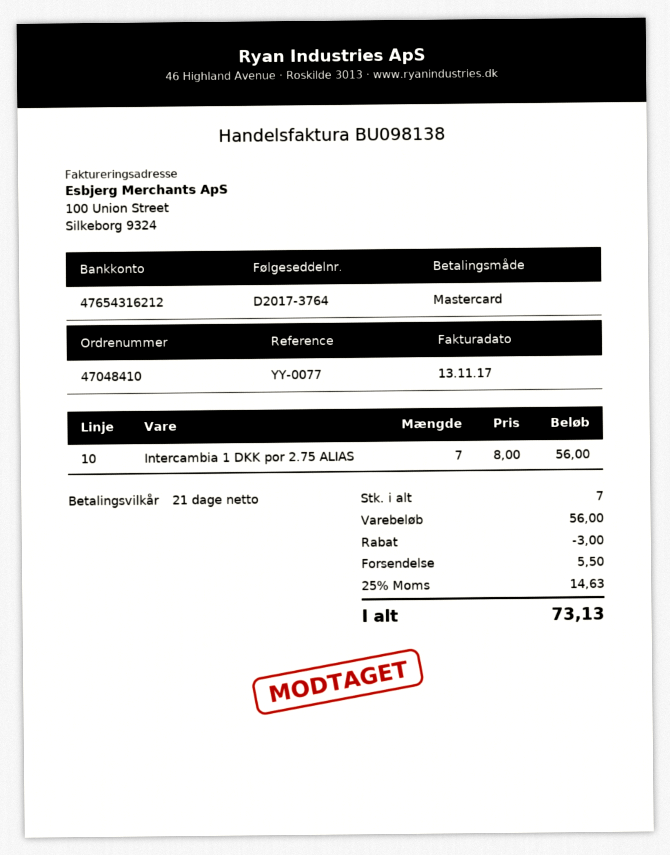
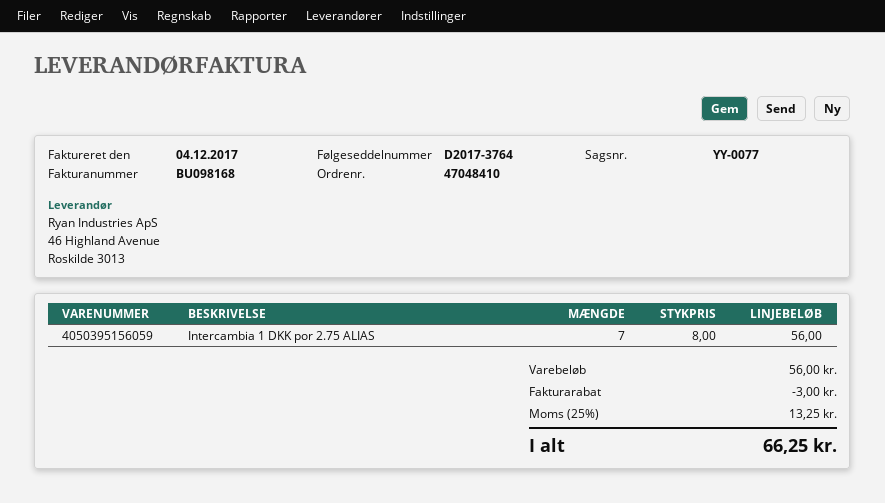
invoice number: BU098138 -> BU098168
invoice date: 2017-11-13 -> 2017-12-04
shipping: 5.50 -> none
tax: 25% = 14.63 -> 25% = 13.25
total: 73.13 -> 66.25

